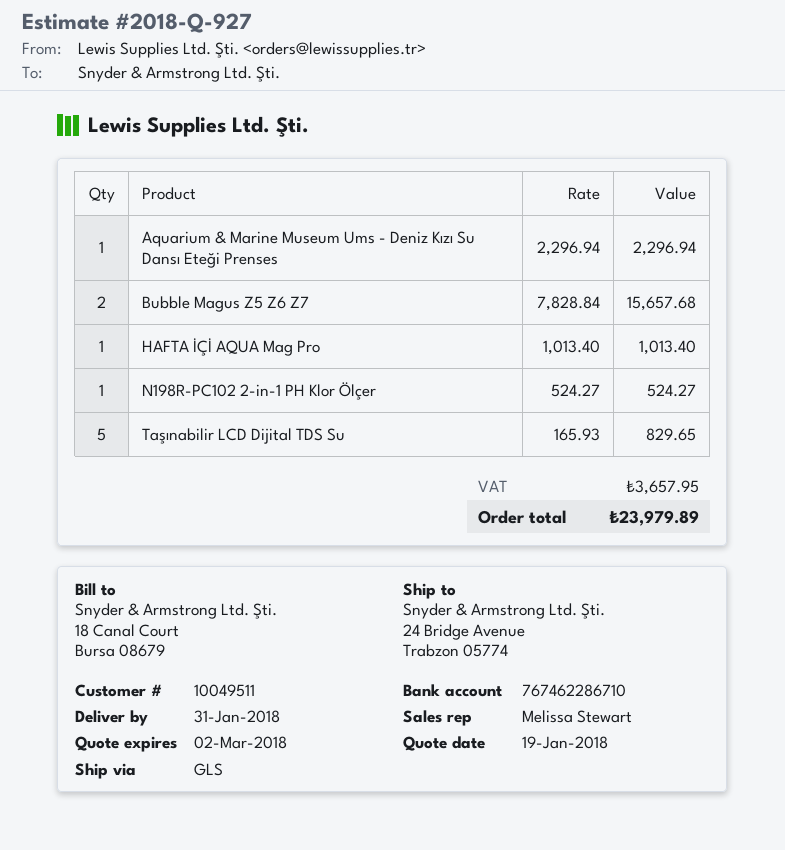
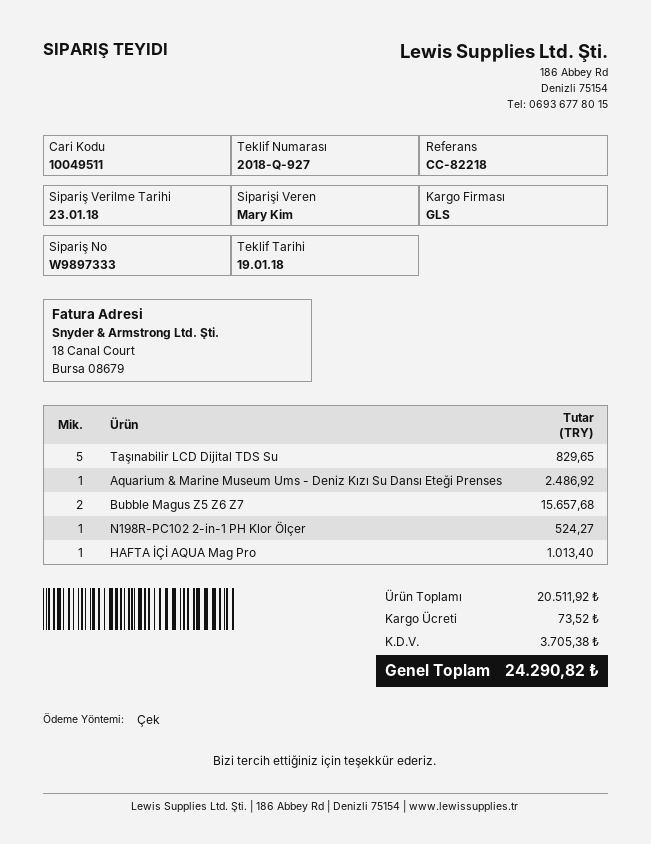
Aquarium & Marine Museum Ums - Deniz Kızı Su Dansı Eteği Prenses: 1 for 2296.94 -> 1 for 2486.92
shipping: none -> 73.52
tax: 3657.95 -> 3705.38
total: 23979.89 -> 24290.82

